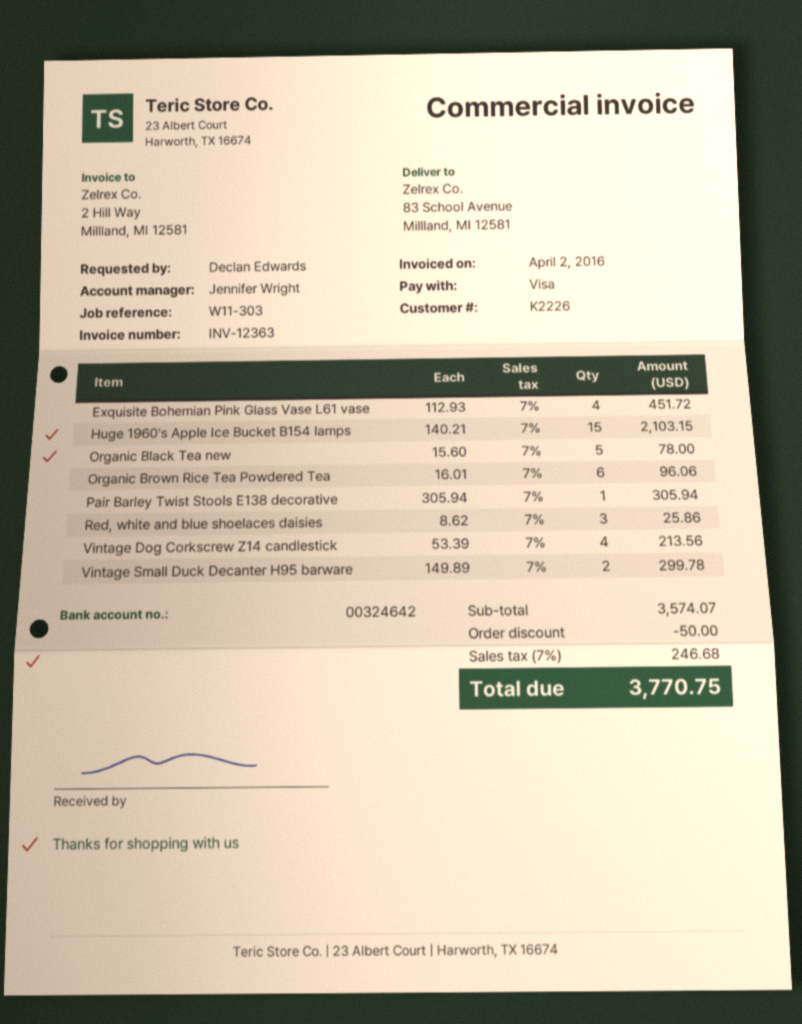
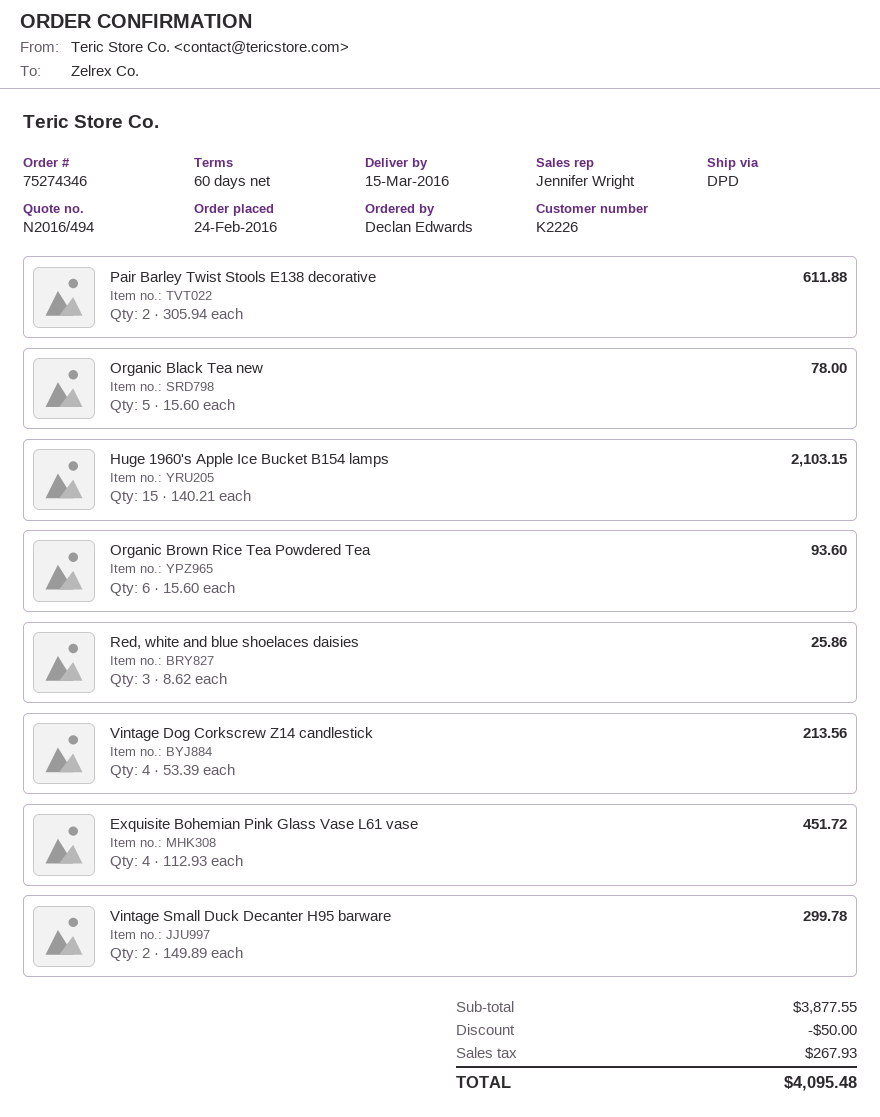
Organic Brown Rice Tea Powdered Tea: 6 x 16.01 = 96.06 -> 6 x 15.60 = 93.60
Pair Barley Twist Stools E138 decorative: 1 x 305.94 = 305.94 -> 2 x 305.94 = 611.88
subtotal: 3574.07 -> 3877.55
tax: 246.68 -> 267.93
total: 3770.75 -> 4095.48

